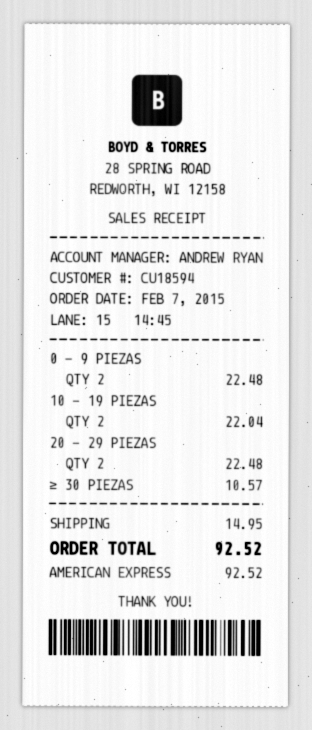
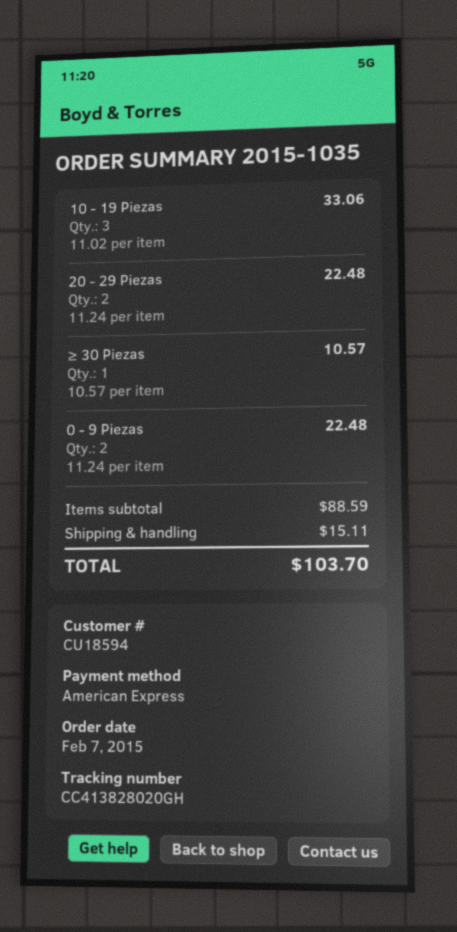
10 - 19 PIEZAS: 2 for 22.04 -> 3 for 33.06
shipping: 14.95 -> 15.11
total: 92.52 -> 103.70

